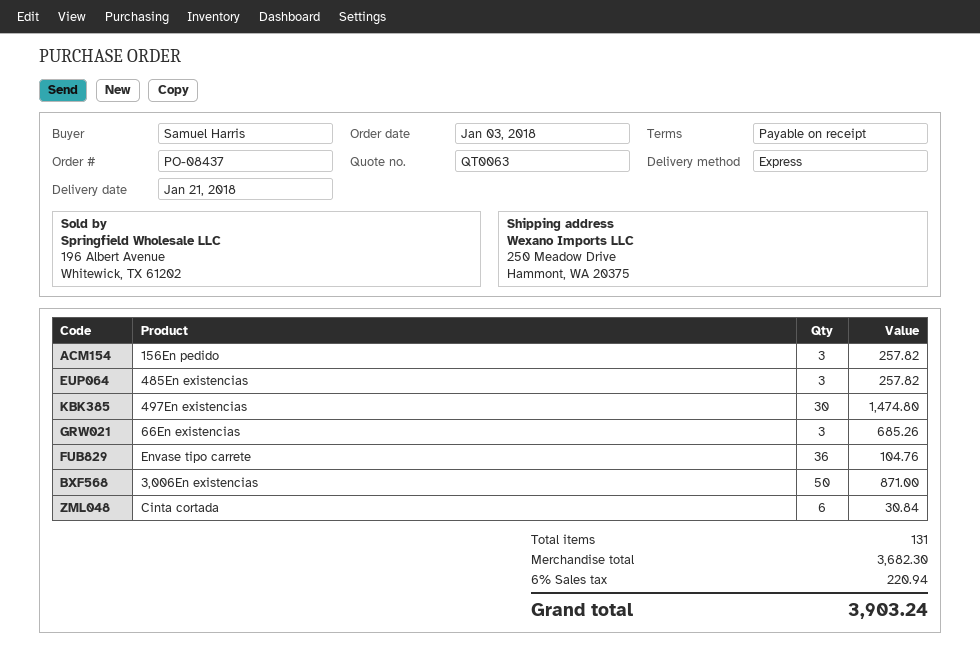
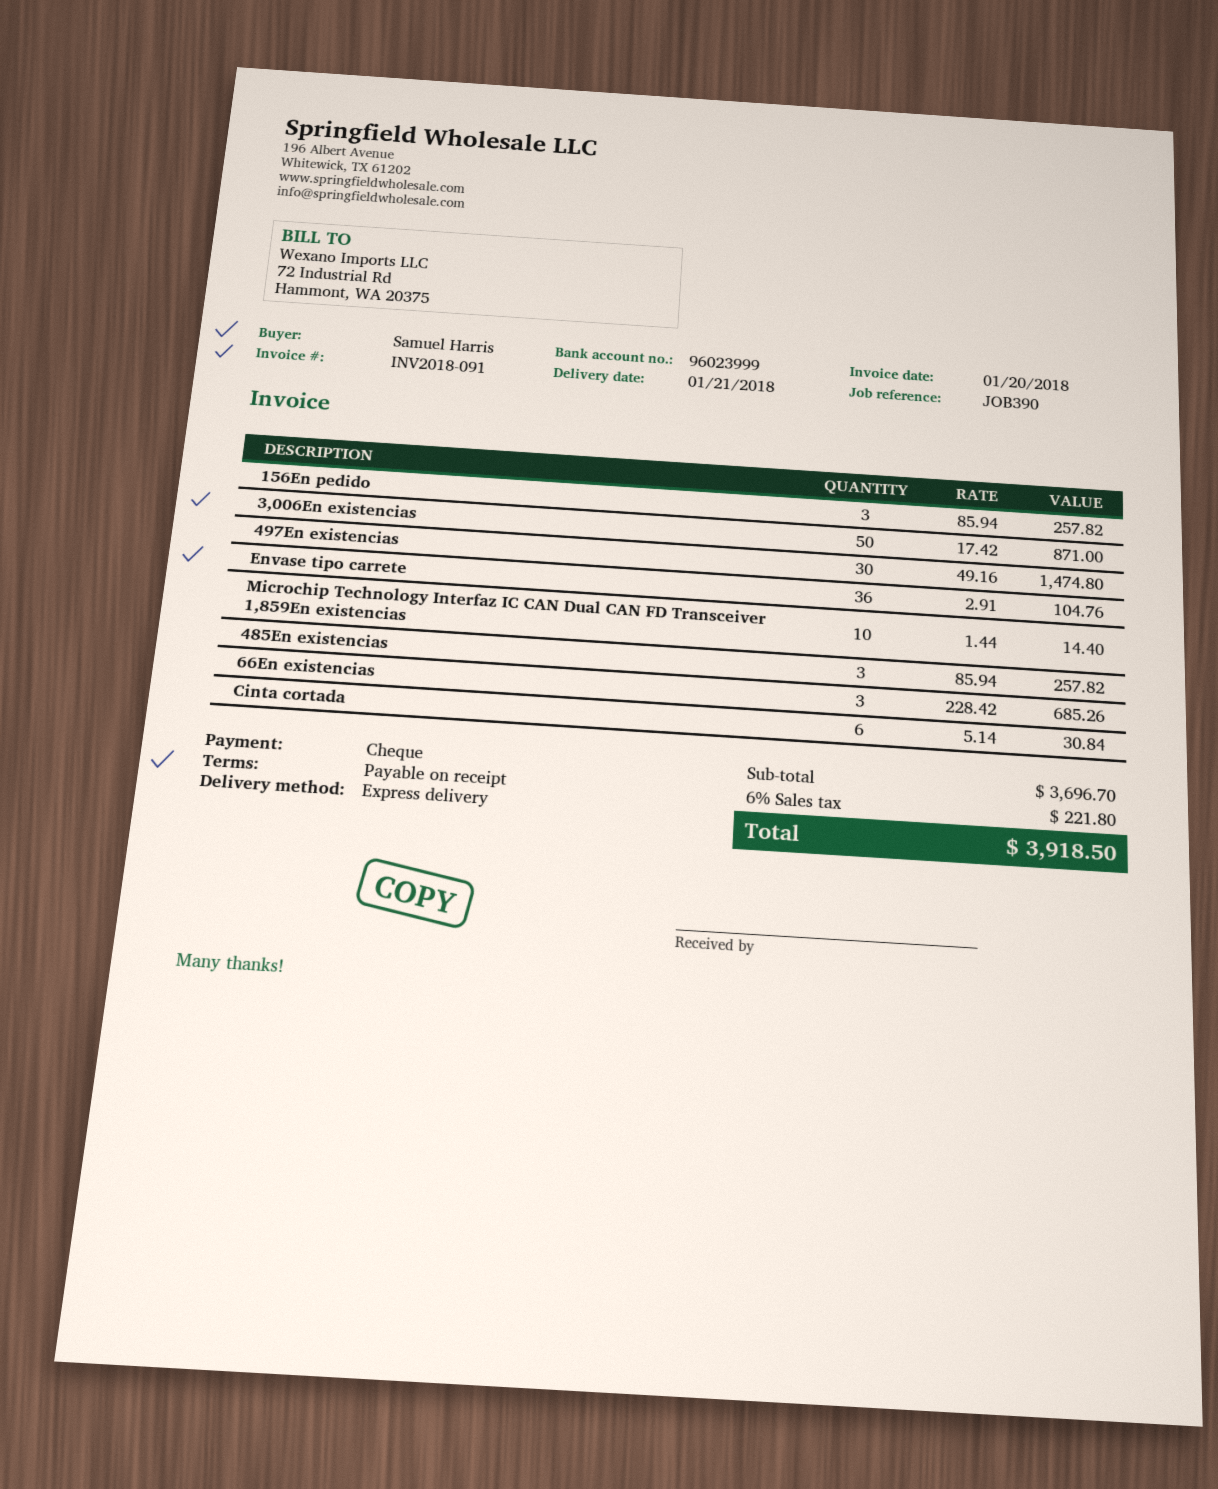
Microchip Technology Interfaz IC CAN Dual CAN FD Transceiver 1,859En existencias: none -> 10 for 14.40
subtotal: 3682.30 -> 3696.70
tax: 6% = 220.94 -> 6% = 221.80
total: 3903.24 -> 3918.50

